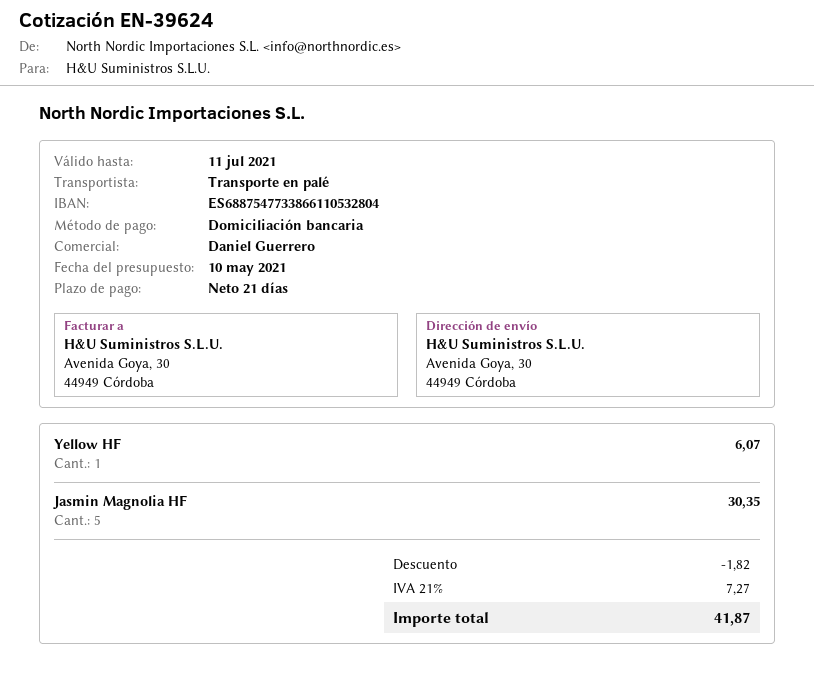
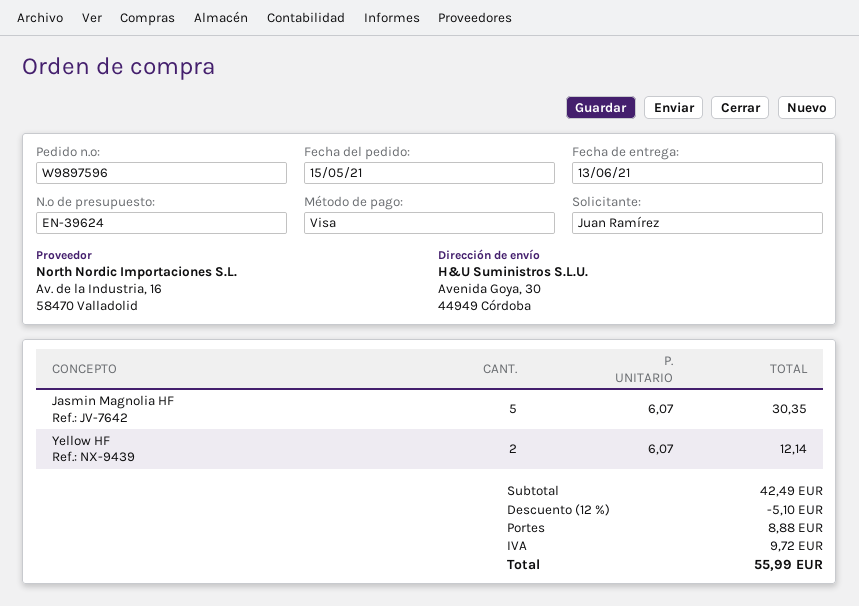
payment method: direct debit -> Visa
Yellow HF: 1 for 6.07 -> 2 for 12.14
discount: 1.82 -> 5.10
shipping: none -> 8.88
tax: 7.27 -> 9.72
total: 41.87 -> 55.99

